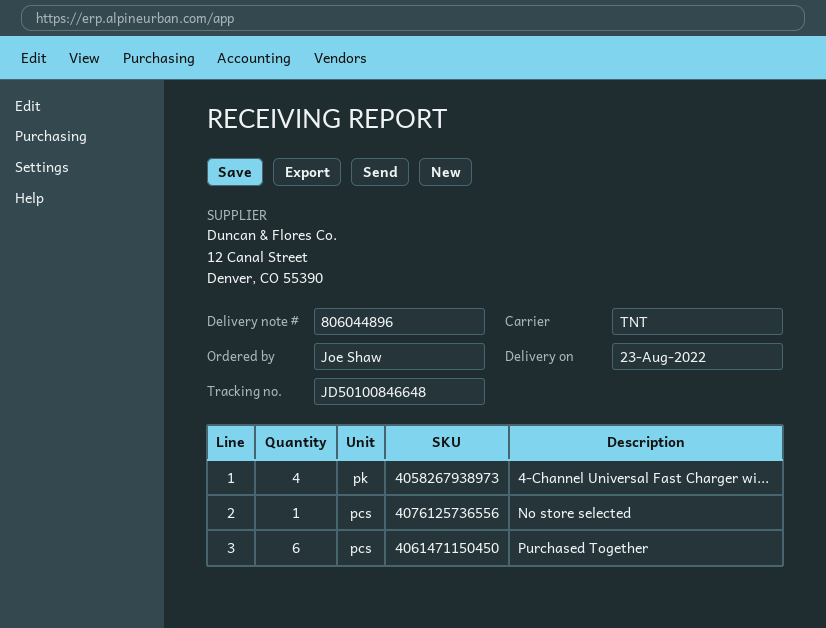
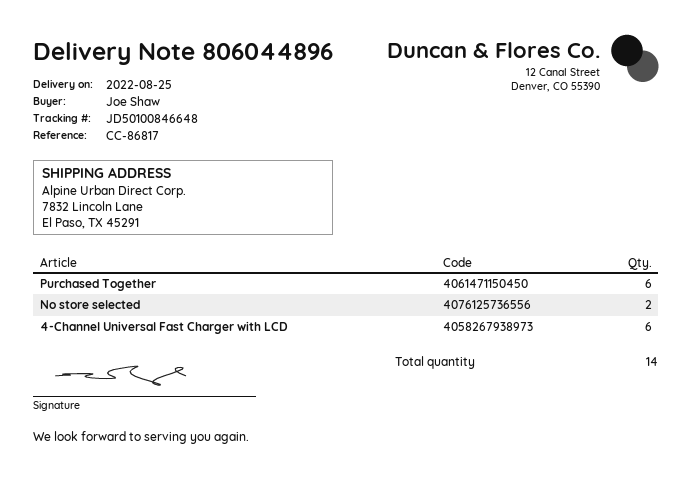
delivery date: 2022-08-23 -> 2022-08-25
4-Channel Universal Fast Charger wi...: 4 -> 6
No store selected: 1 -> 2

